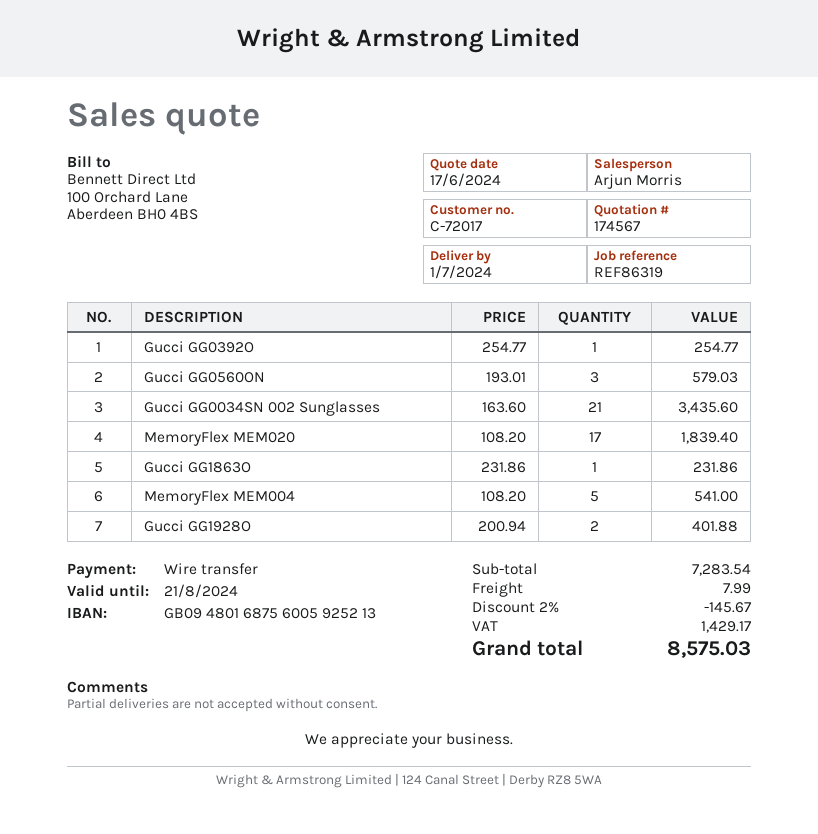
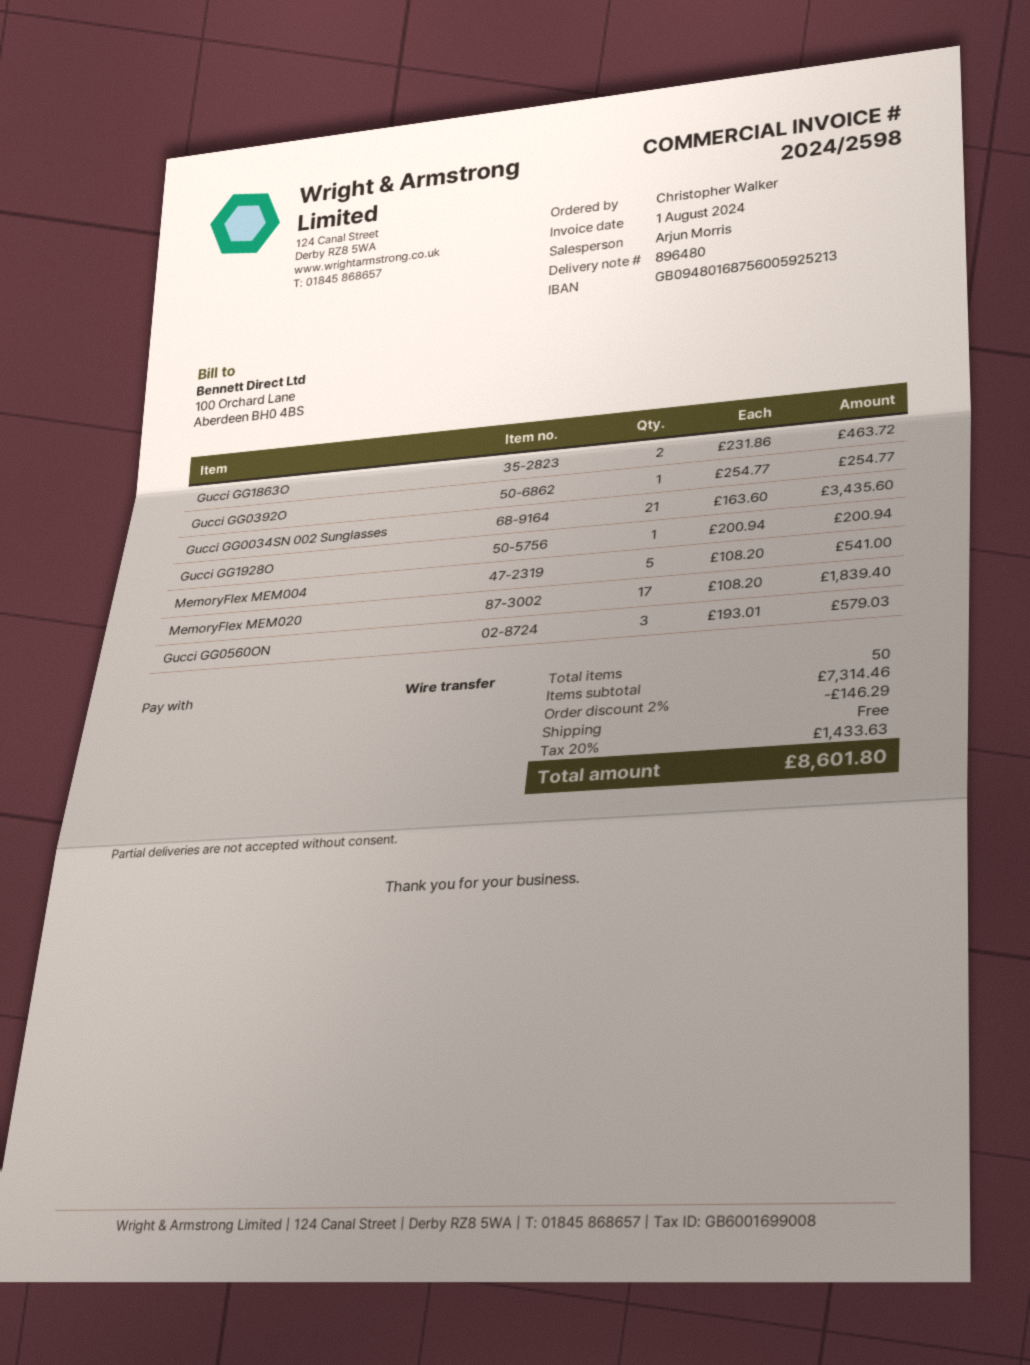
Gucci GG1863O: 1 x 231.86 = 231.86 -> 2 x 231.86 = 463.72
Gucci GG1928O: 2 x 200.94 = 401.88 -> 1 x 200.94 = 200.94
subtotal: 7283.54 -> 7314.46
discount: 2% = 145.67 -> 2% = 146.29
shipping: 7.99 -> 0.00
tax: 1429.17 -> 1433.63
total: 8575.03 -> 8601.80

